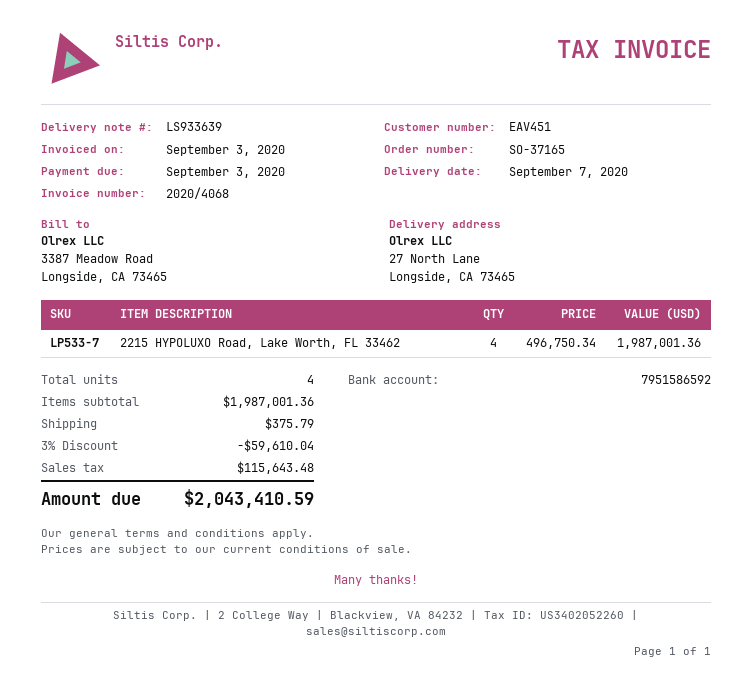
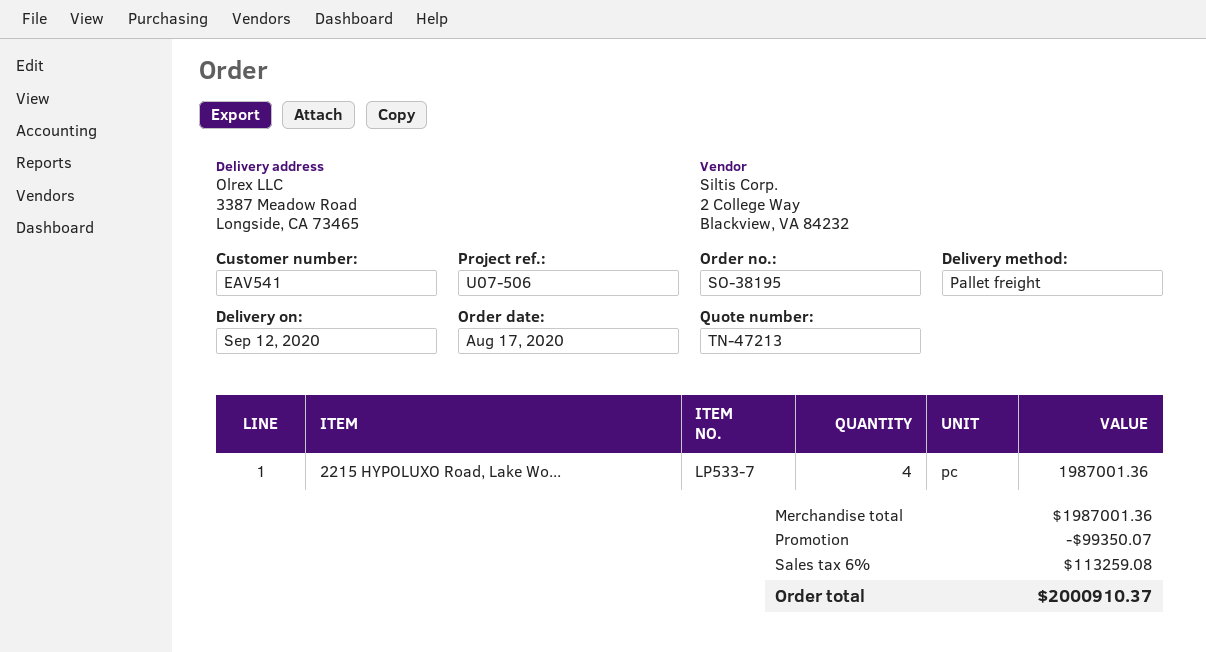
order number: SO-37165 -> SO-38195
delivery date: 2020-09-07 -> 2020-09-12
customer number: EAV451 -> EAV541
ship to: 27 North Lane, Longside, CA 73465 -> 3387 Meadow Road, Longside, CA 73465
discount: 59610.04 -> 99350.07
shipping: 375.79 -> none
tax: 115643.48 -> 113259.08
total: 2043410.59 -> 2000910.37

